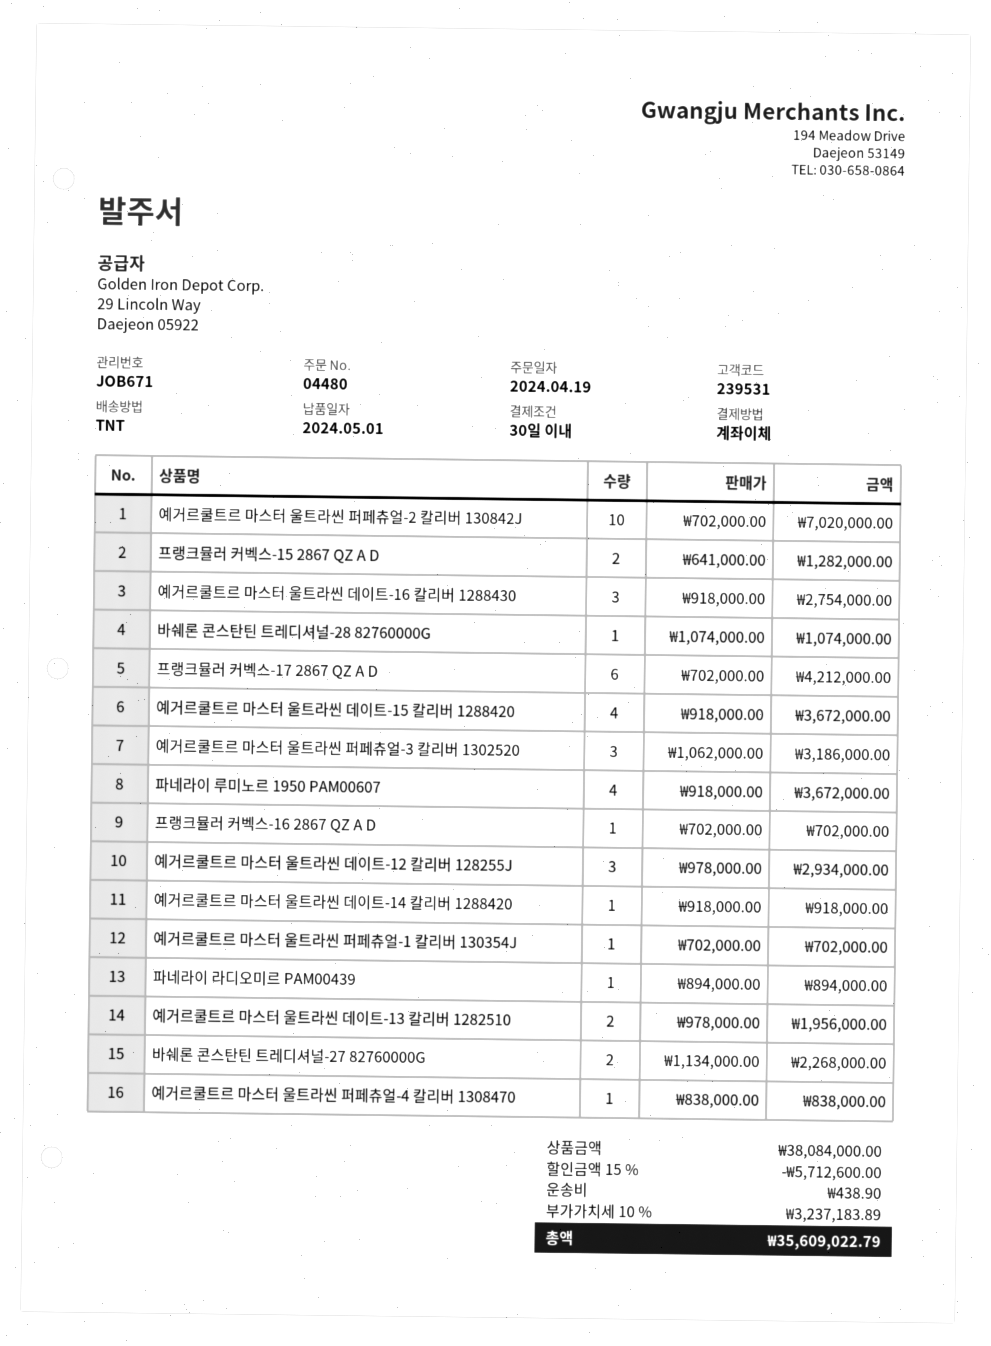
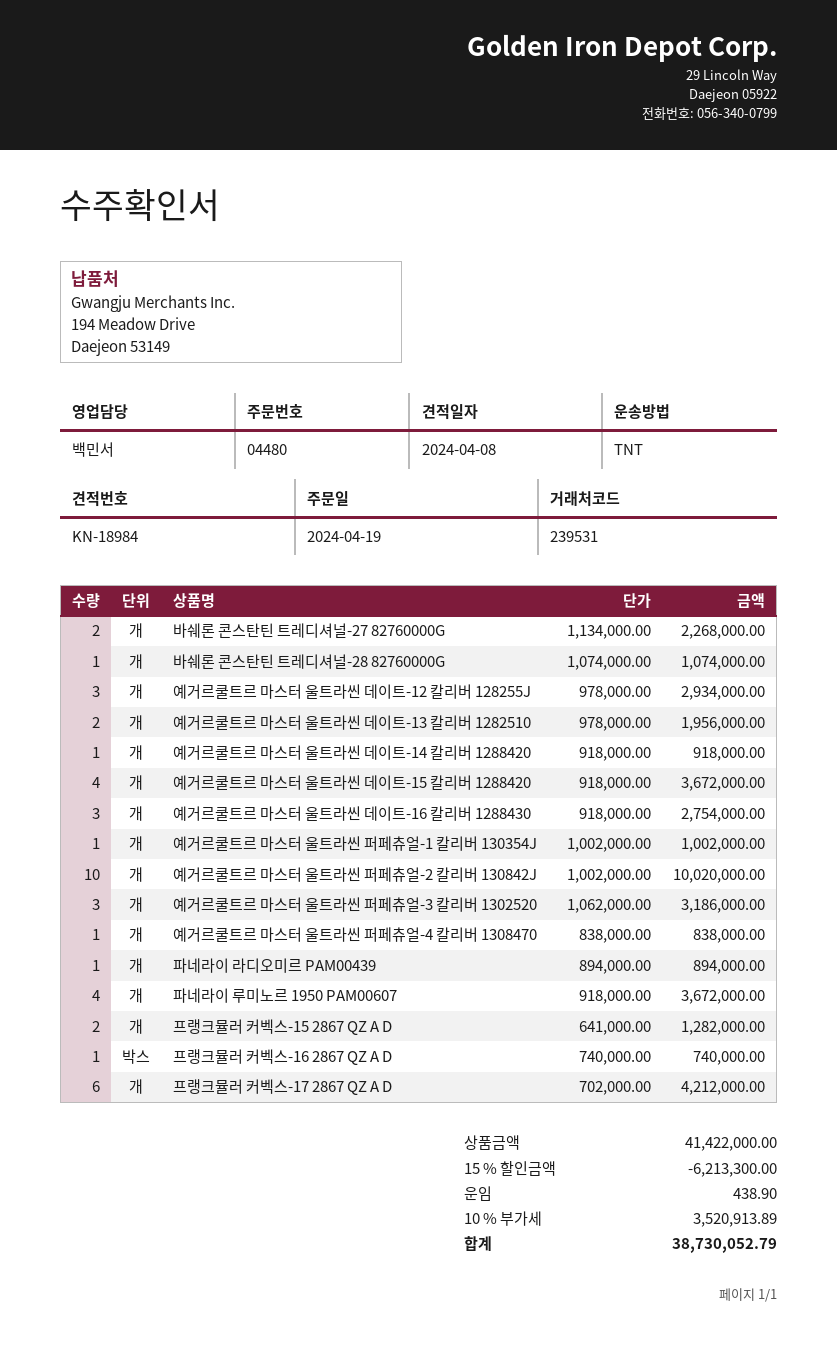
예거르쿨트르 마스터 울트라씬 퍼페츄얼-2 칼리버 130842J: 10 x 702000.00 = 7020000.00 -> 10 x 1002000.00 = 10020000.00
프랭크뮬러 커벡스-16 2867 QZ A D: 1 x 702000.00 = 702000.00 -> 1 x 740000.00 = 740000.00
예거르쿨트르 마스터 울트라씬 퍼페츄얼-1 칼리버 130354J: 1 x 702000.00 = 702000.00 -> 1 x 1002000.00 = 1002000.00
subtotal: 38084000.00 -> 41422000.00
discount: 15% = 5712600.00 -> 15% = 6213300.00
tax: 10% = 3237183.89 -> 10% = 3520913.89
total: 35609022.79 -> 38730052.79

